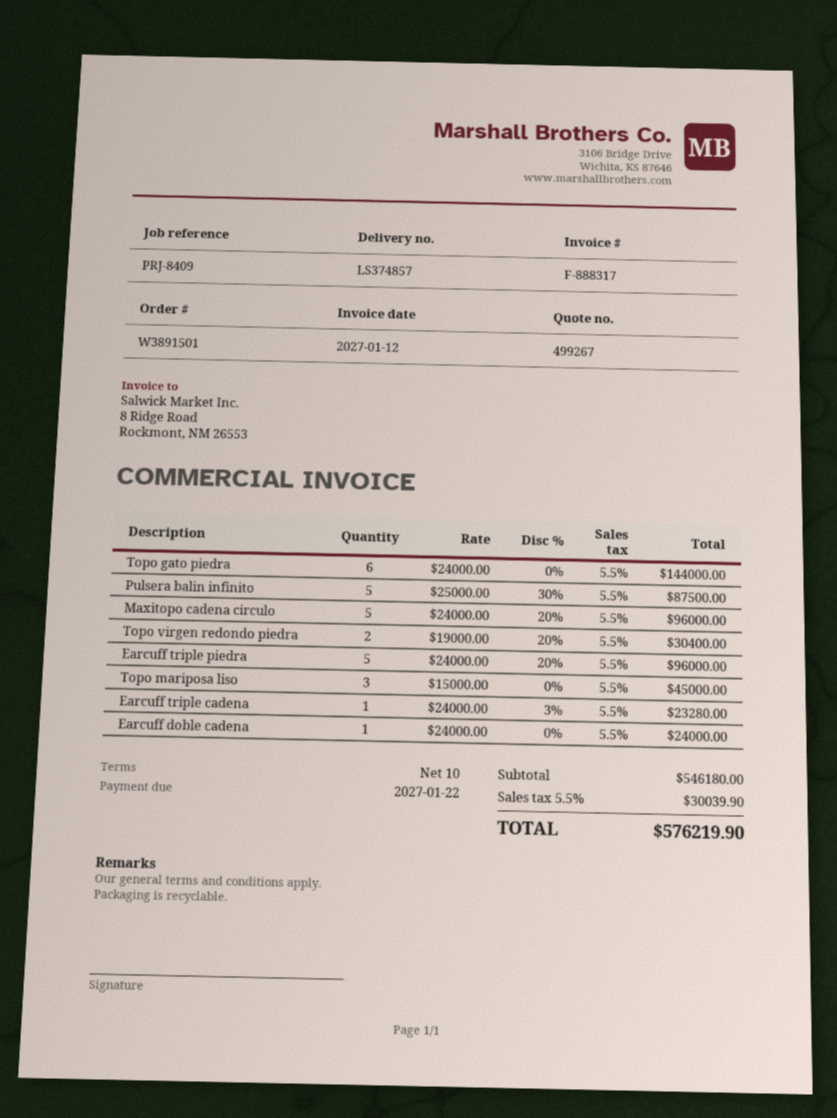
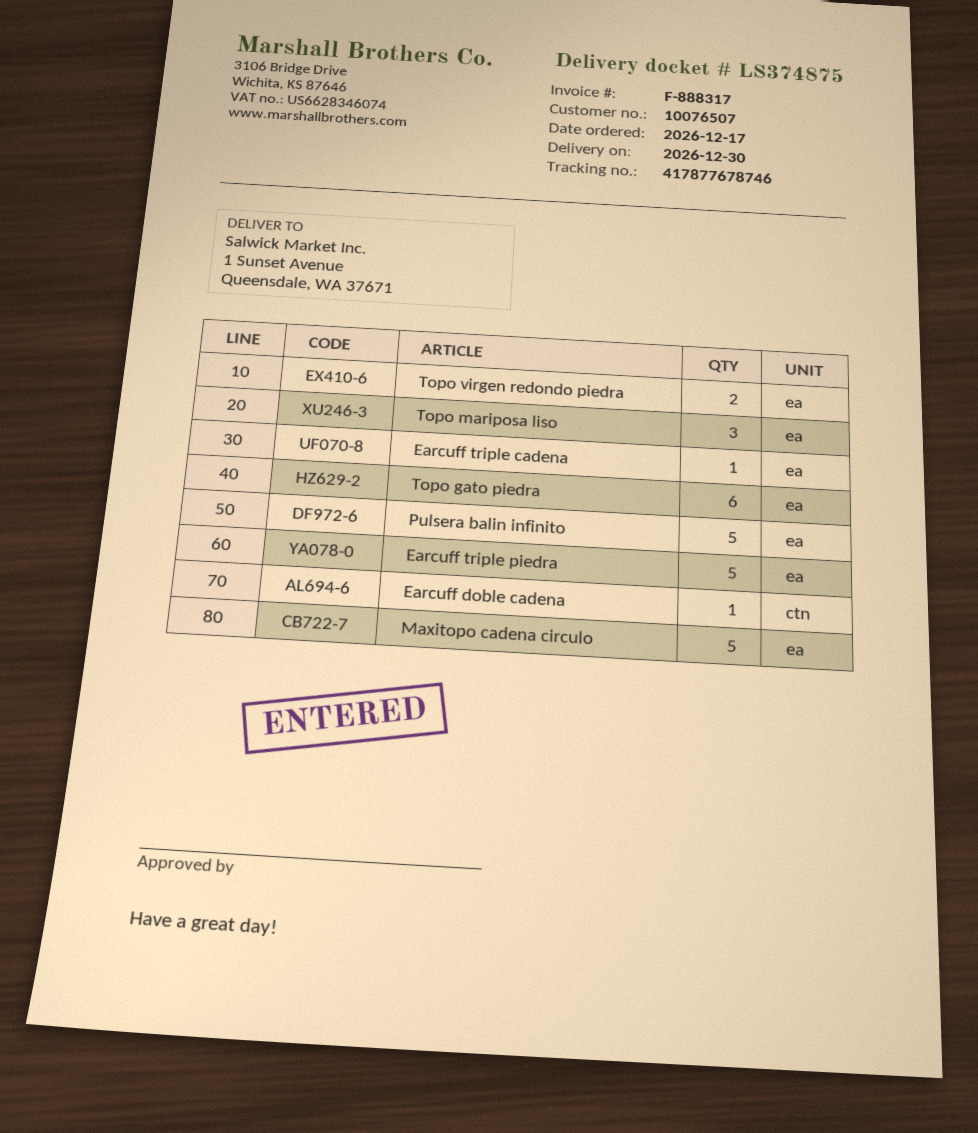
delivery note number: LS374857 -> LS374875

